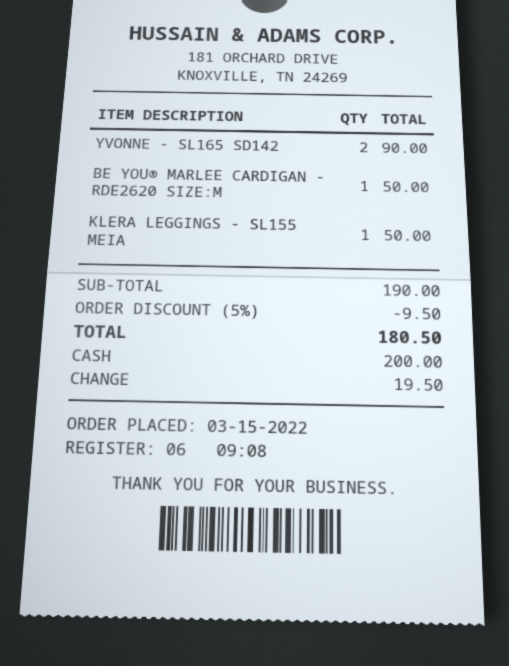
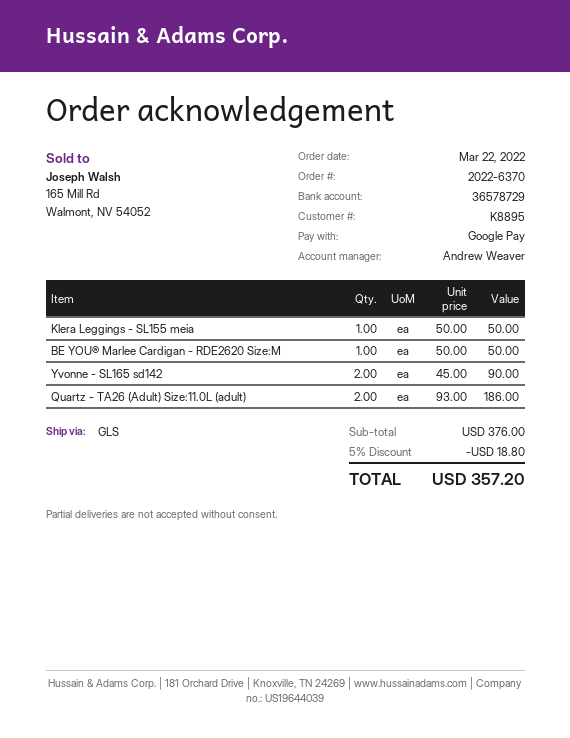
order date: 2022-03-15 -> 2022-03-22
payment method: cash -> Google Pay
Quartz - TA26 (Adult) Size:11.0L (adult): none -> 2 for 186.00
subtotal: 190.00 -> 376.00
discount: 5% = 9.50 -> 5% = 18.80
total: 180.50 -> 357.20

